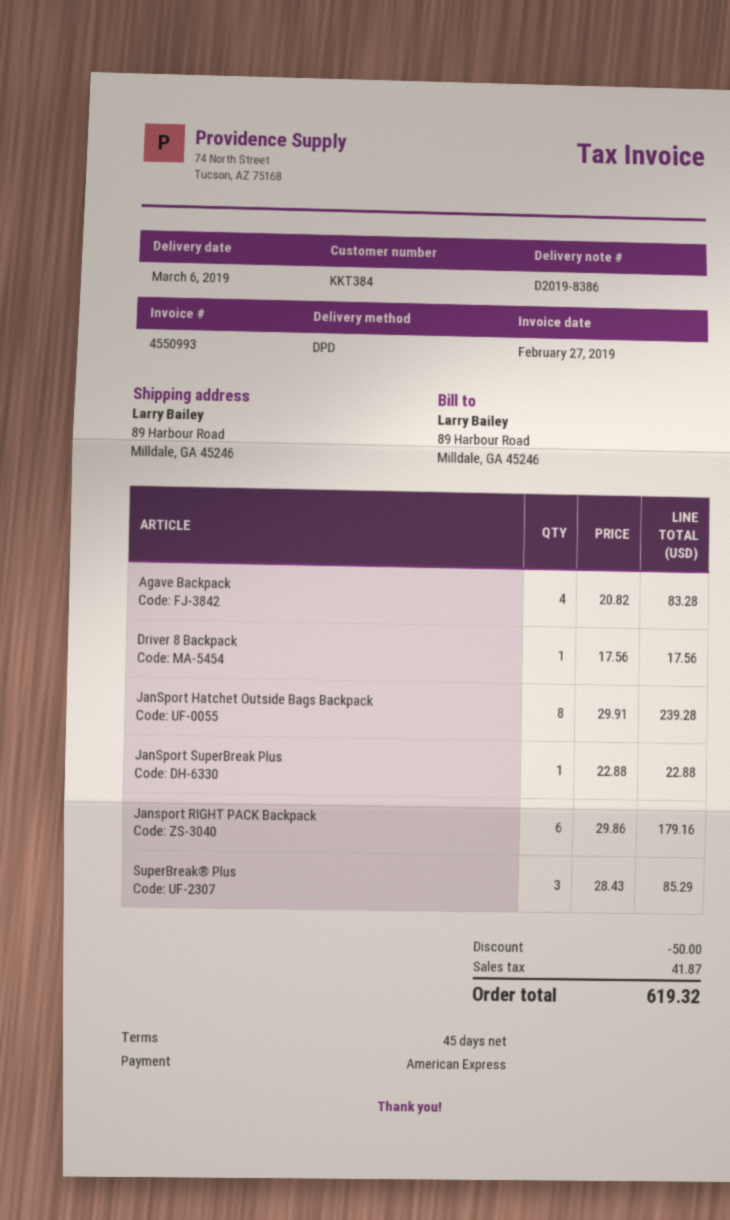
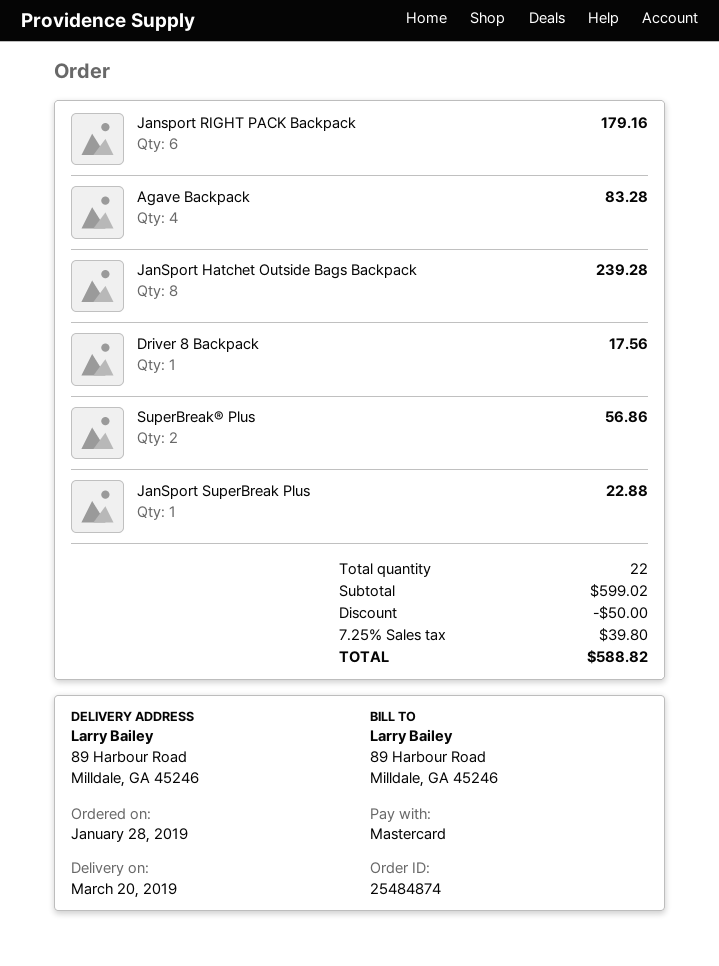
delivery date: 2019-03-06 -> 2019-03-20
payment method: American Express -> Mastercard
SuperBreak® Plus: 3 for 85.29 -> 2 for 56.86
tax: 41.87 -> 39.80
total: 619.32 -> 588.82

